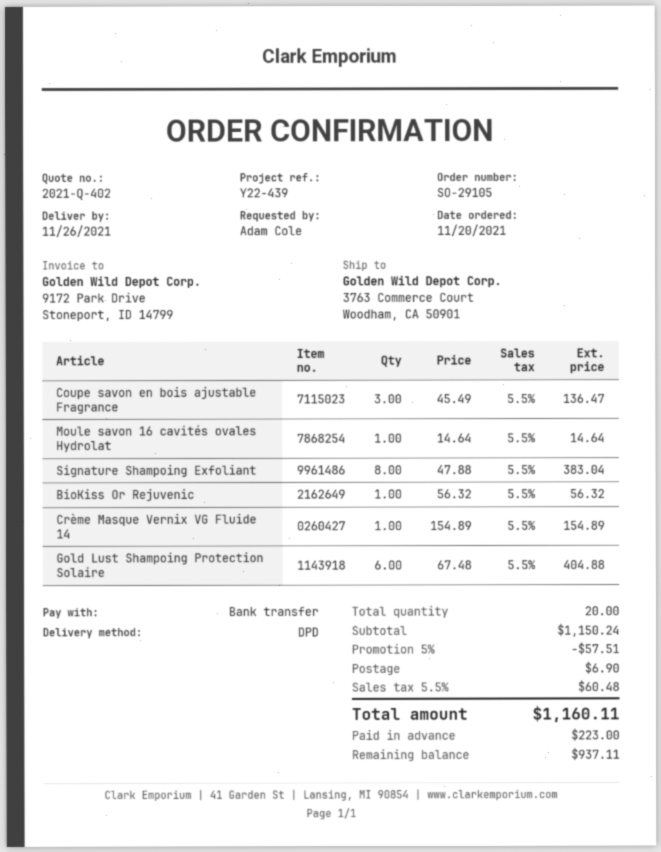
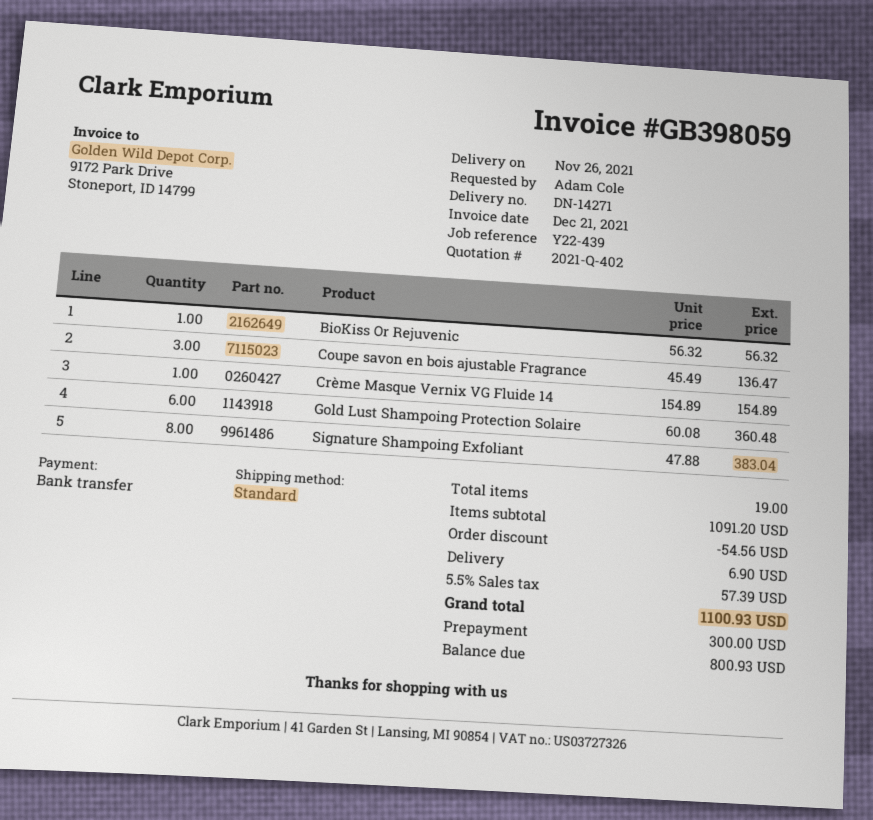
shipping method: DPD -> standard
Moule savon 16 cavités ovales Hydrolat: 1 x 14.64 = 14.64 -> none
Gold Lust Shampoing Protection Solaire: 6 x 67.48 = 404.88 -> 6 x 60.08 = 360.48
total quantity: 20 -> 19
subtotal: 1150.24 -> 1091.20
discount: 57.51 -> 54.56
tax: 5.5% = 60.48 -> 5.5% = 57.39
total: 1160.11 -> 1100.93
deposit: 223.00 -> 300.00
balance: 937.11 -> 800.93

